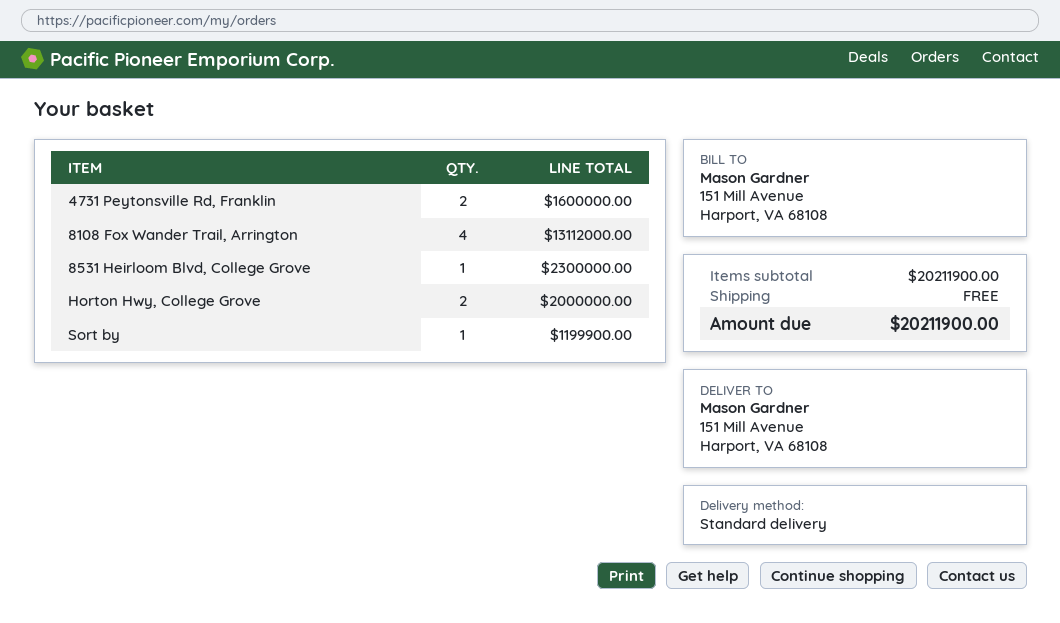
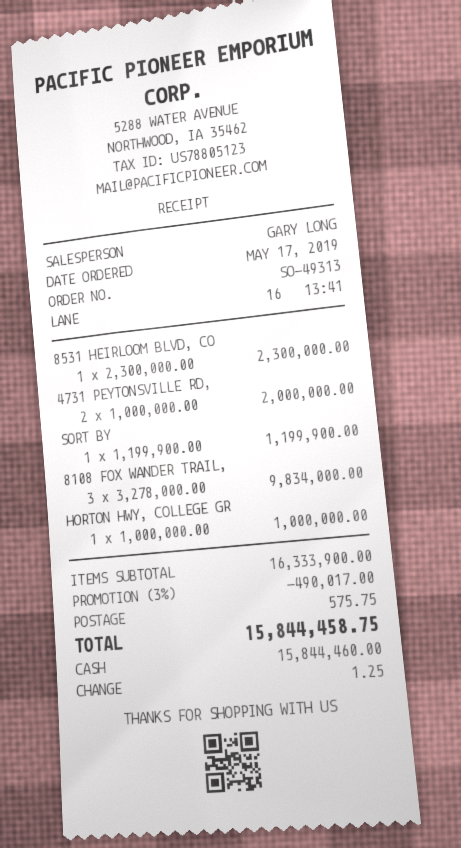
4731 Peytonsville Rd, Franklin: 2 for 1600000.00 -> 2 for 2000000.00
8108 Fox Wander Trail, Arrington: 4 for 13112000.00 -> 3 for 9834000.00
Horton Hwy, College Grove: 2 for 2000000.00 -> 1 for 1000000.00
subtotal: 20211900.00 -> 16333900.00
discount: none -> 3% = 490017.00
shipping: 0.00 -> 575.75
total: 20211900.00 -> 15844458.75

